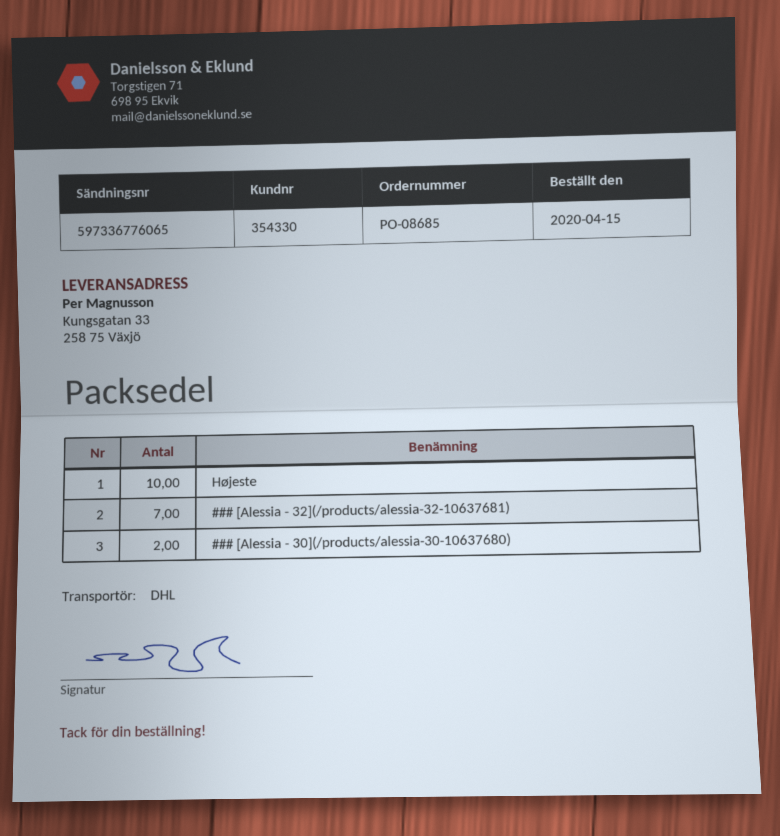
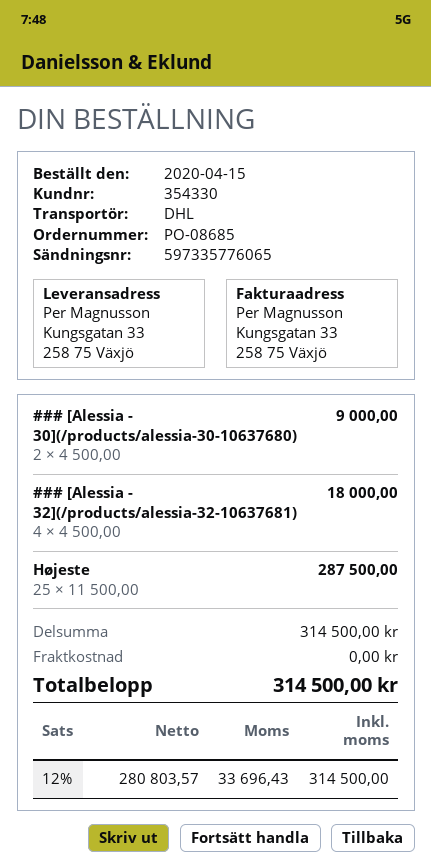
tracking number: 597336776065 -> 597335776065
Højeste: 10 -> 25
### [Alessia - 32](/products/alessia-32-10637681): 7 -> 4

